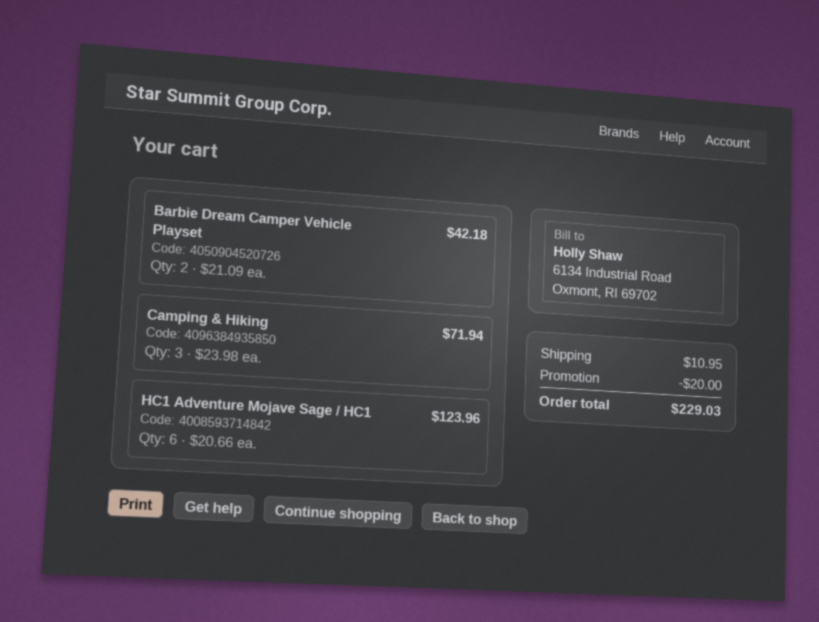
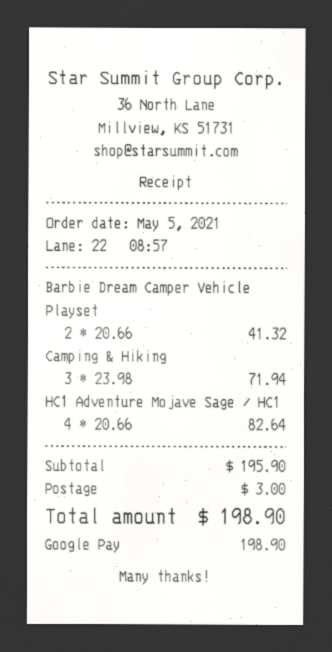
Barbie Dream Camper Vehicle Playset: 2 x 21.09 = 42.18 -> 2 x 20.66 = 41.32
HC1 Adventure Mojave Sage / HC1: 6 x 20.66 = 123.96 -> 4 x 20.66 = 82.64
discount: 20.00 -> none
shipping: 10.95 -> 3.00
total: 229.03 -> 198.90

